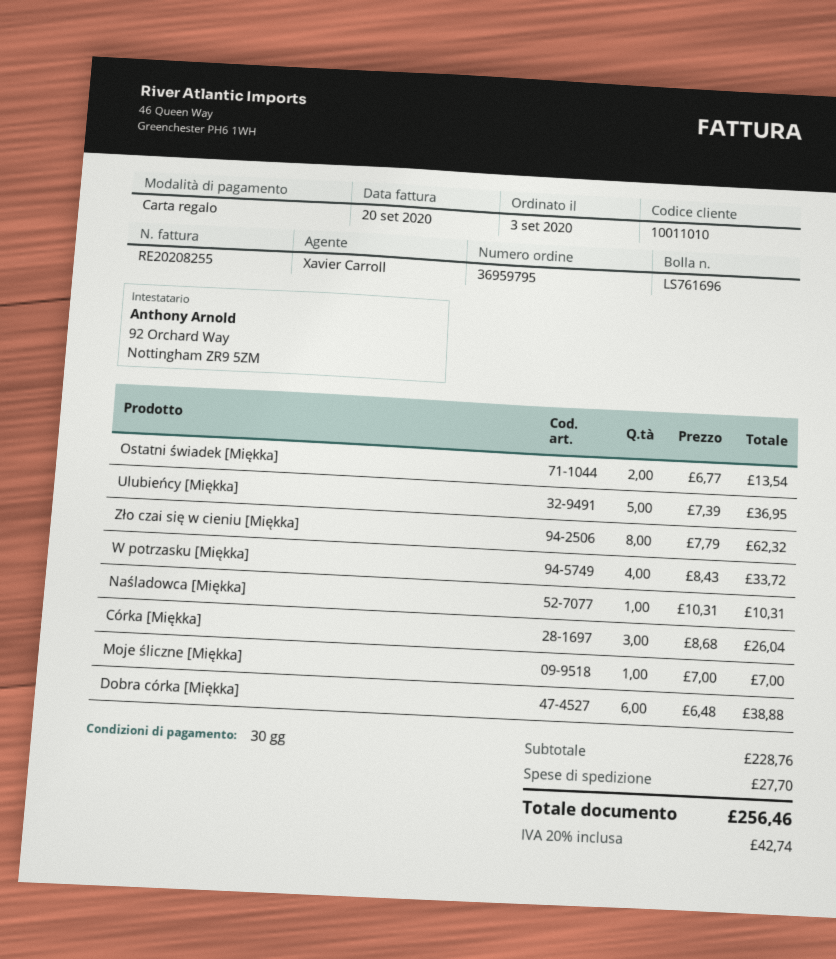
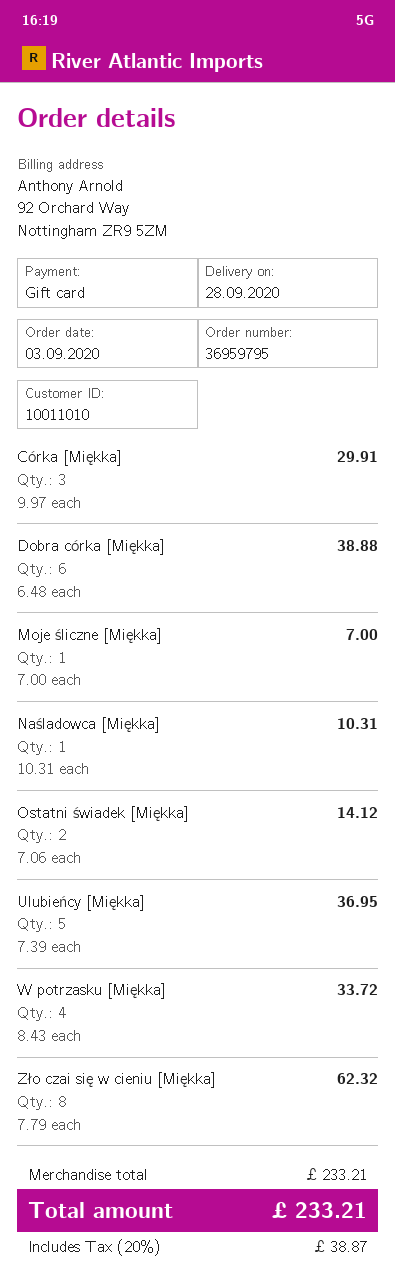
Ostatni świadek [Miękka]: 2 x 6.77 = 13.54 -> 2 x 7.06 = 14.12
Córka [Miękka]: 3 x 8.68 = 26.04 -> 3 x 9.97 = 29.91
subtotal: 228.76 -> 233.21
shipping: 27.70 -> none
tax: 20% = 42.74 -> 20% = 38.87
total: 256.46 -> 233.21

